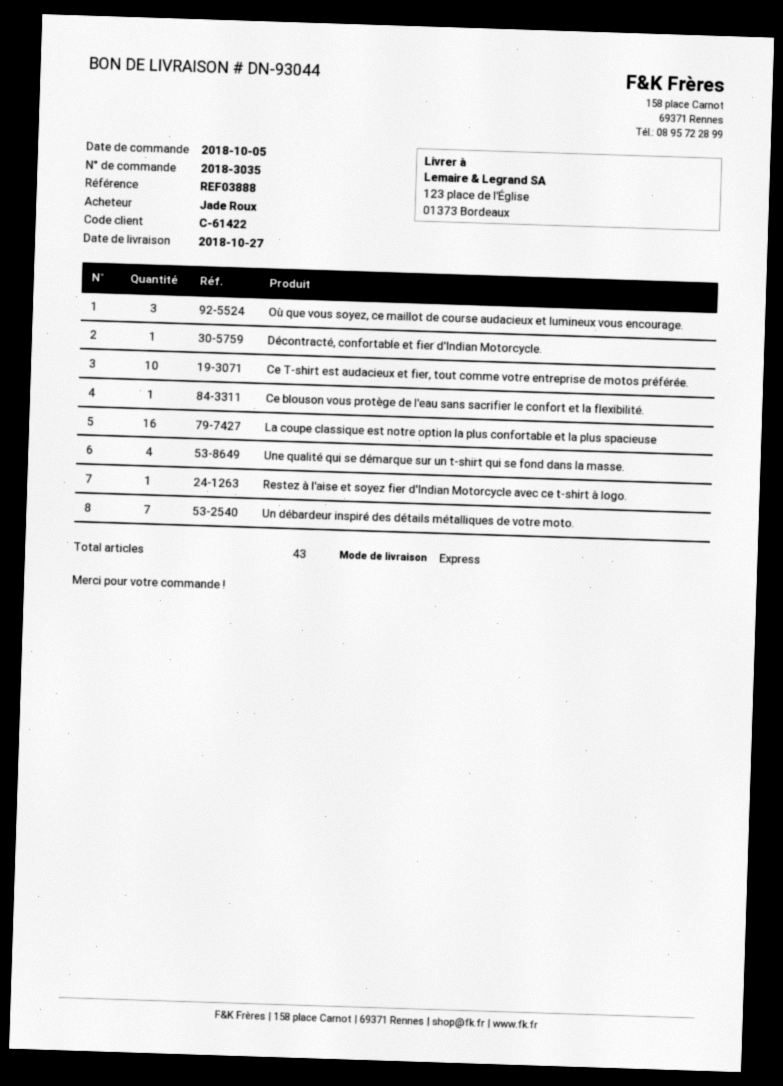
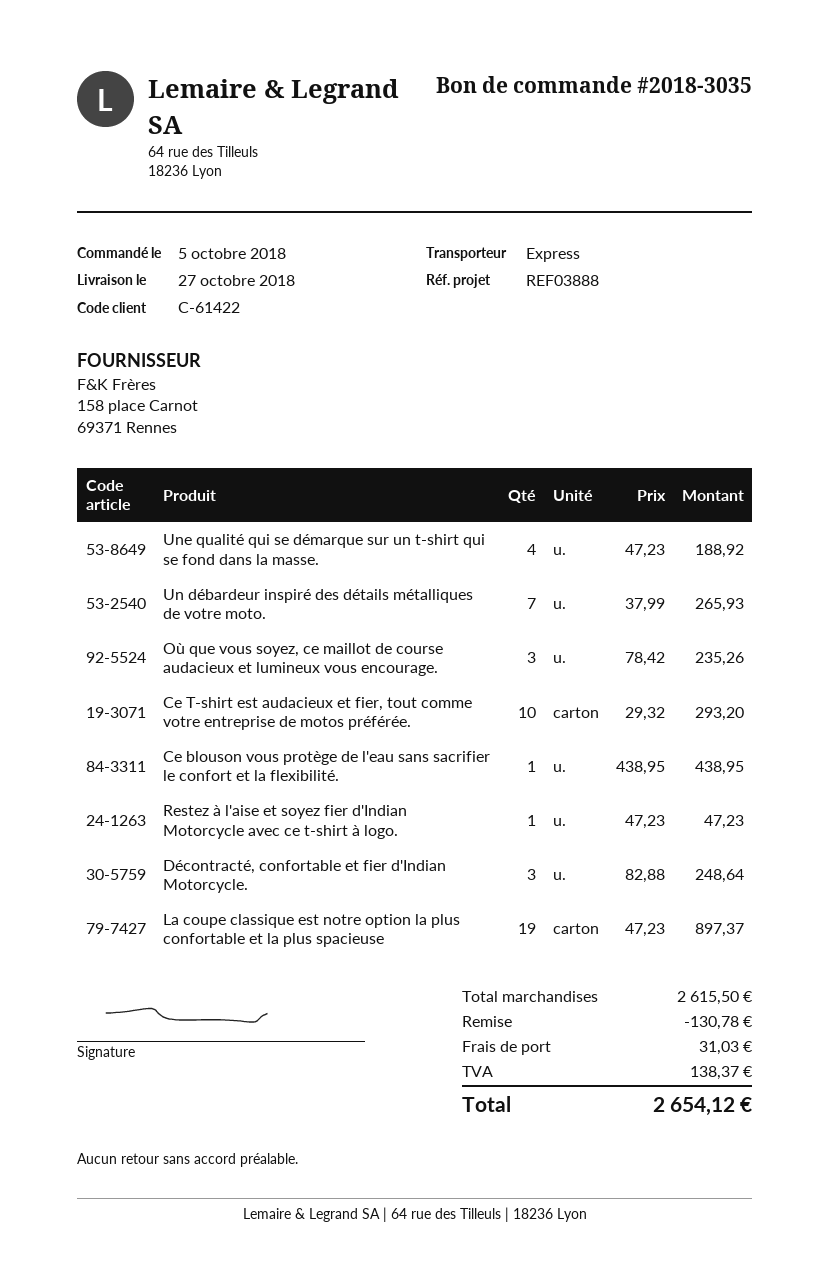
Décontracté, confortable et fier d'Indian Motorcycle.: 1 -> 3
La coupe classique est notre option la plus confortable et la plus spacieuse: 16 -> 19

